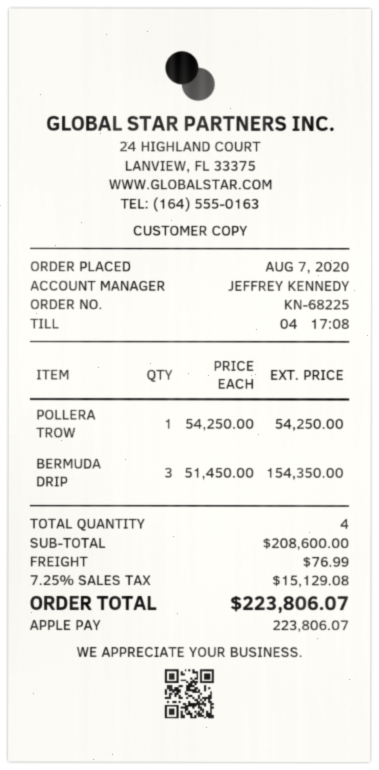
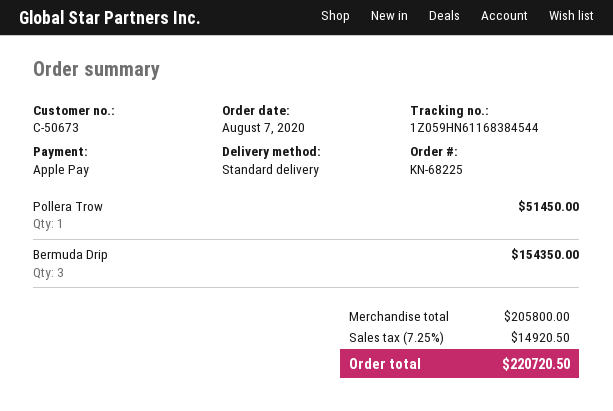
POLLERA TROW: 1 for 54250.00 -> 1 for 51450.00
subtotal: 208600.00 -> 205800.00
shipping: 76.99 -> none
tax: 7.25% = 15129.08 -> 7.25% = 14920.50
total: 223806.07 -> 220720.50

